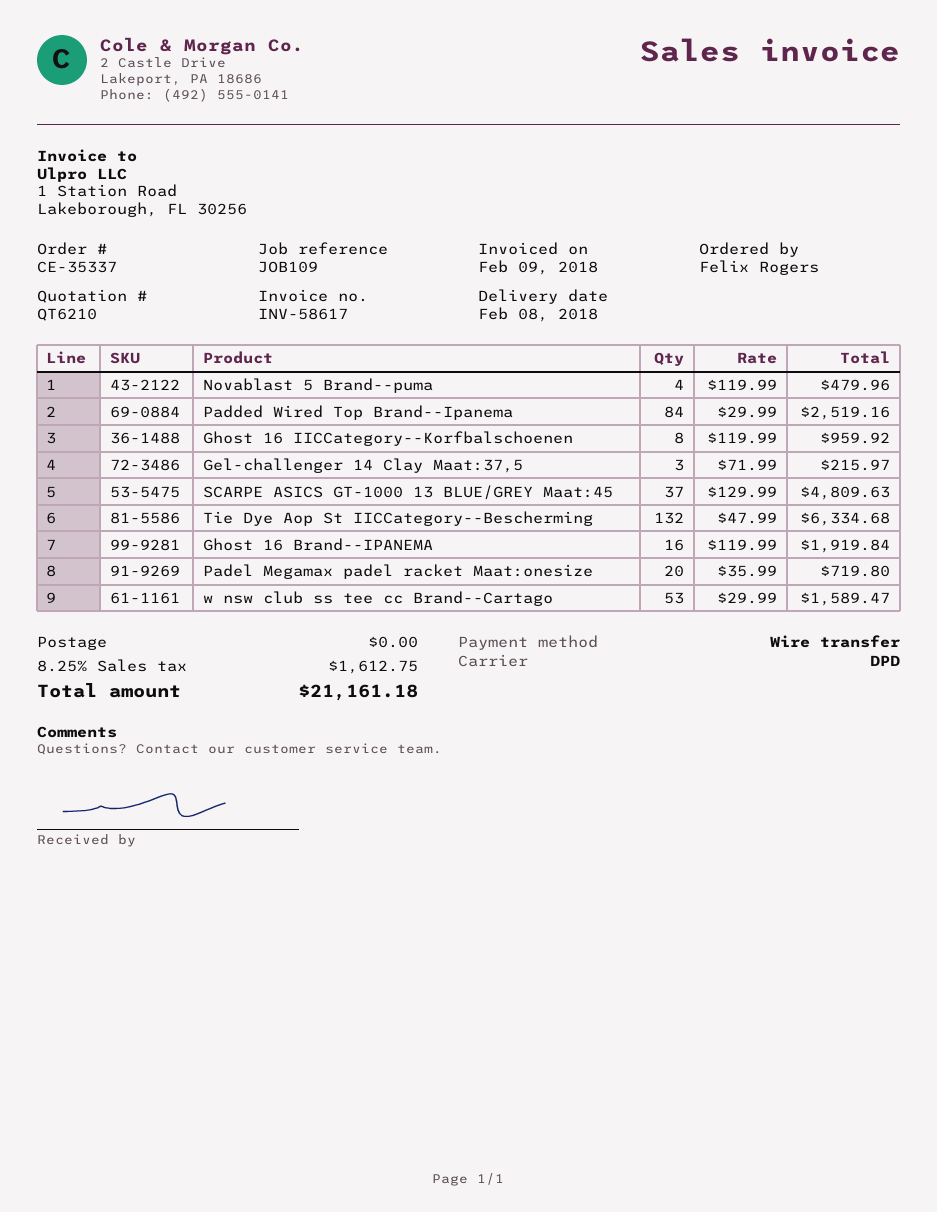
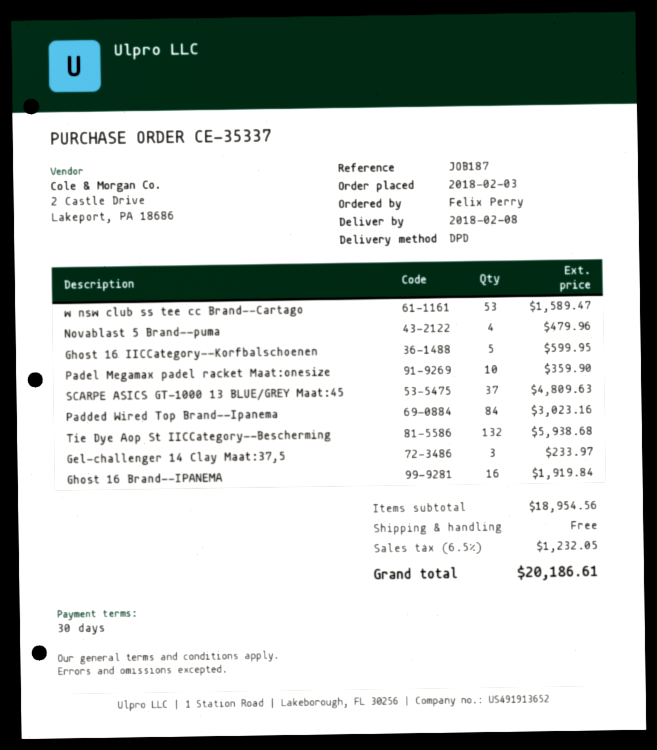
reference: JOB109 -> JOB187
ordered by: Felix Rogers -> Felix Perry
Padded Wired Top Brand--Ipanema: 84 for 2519.16 -> 84 for 3023.16
Ghost 16 IICCategory--Korfbalschoenen: 8 for 959.92 -> 5 for 599.95
Gel-challenger 14 Clay Maat:37,5: 3 for 215.97 -> 3 for 233.97
Tie Dye Aop St IICCategory--Bescherming: 132 for 6334.68 -> 132 for 5938.68
Padel Megamax padel racket Maat:onesize: 20 for 719.80 -> 10 for 359.90
tax: 8.25% = 1612.75 -> 6.5% = 1232.05
total: 21161.18 -> 20186.61

